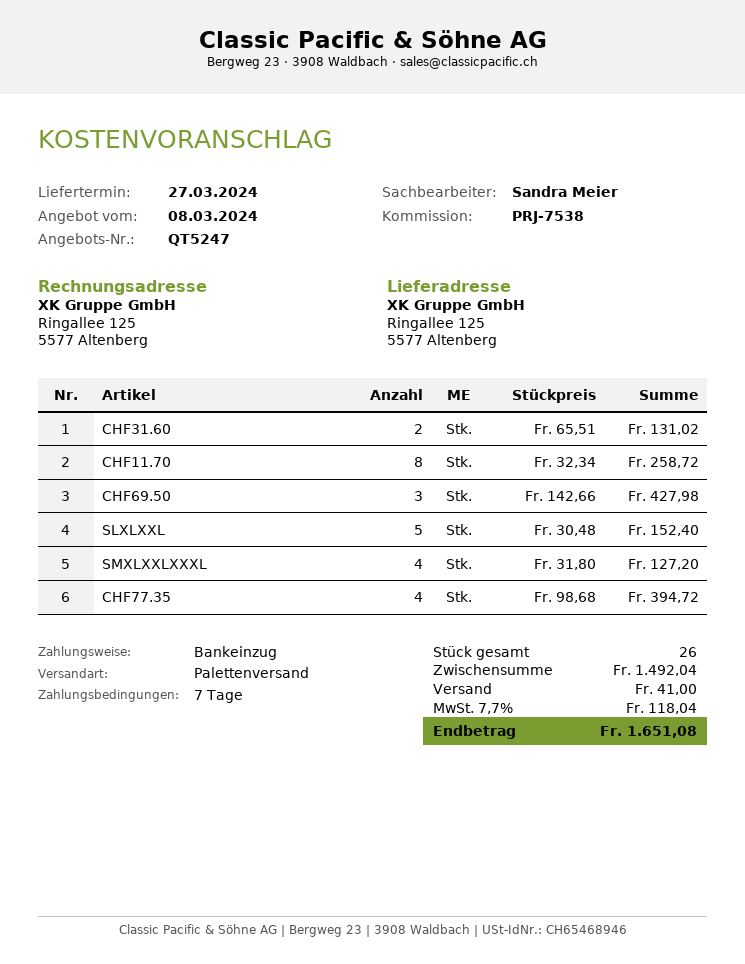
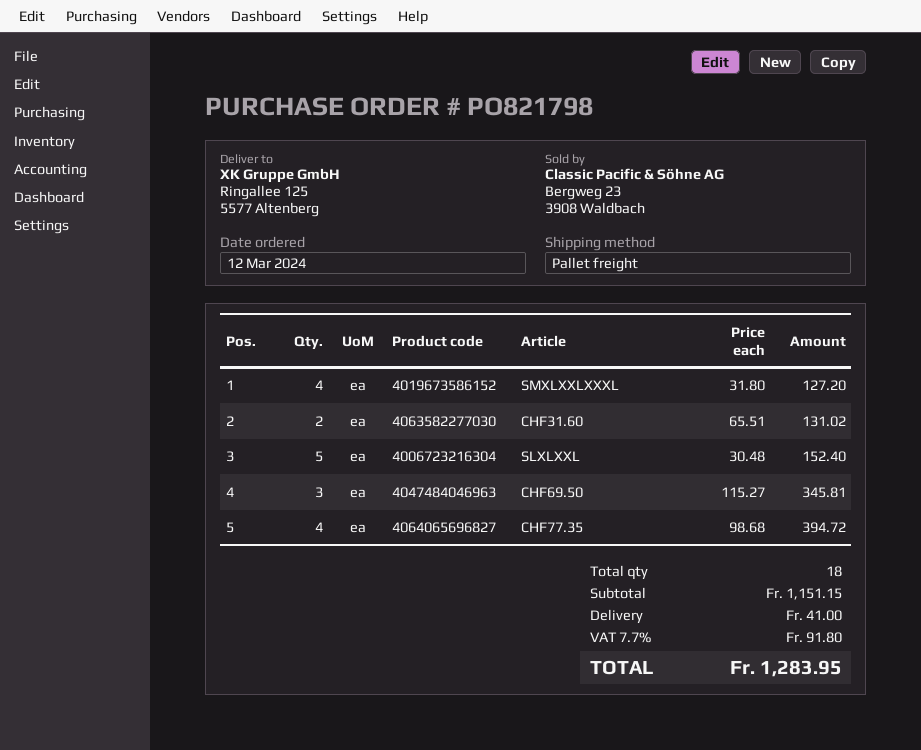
CHF11.70: 8 x 32.34 = 258.72 -> none
CHF69.50: 3 x 142.66 = 427.98 -> 3 x 115.27 = 345.81
total quantity: 26 -> 18
subtotal: 1492.04 -> 1151.15
tax: 7.7% = 118.04 -> 7.7% = 91.80
total: 1651.08 -> 1283.95

